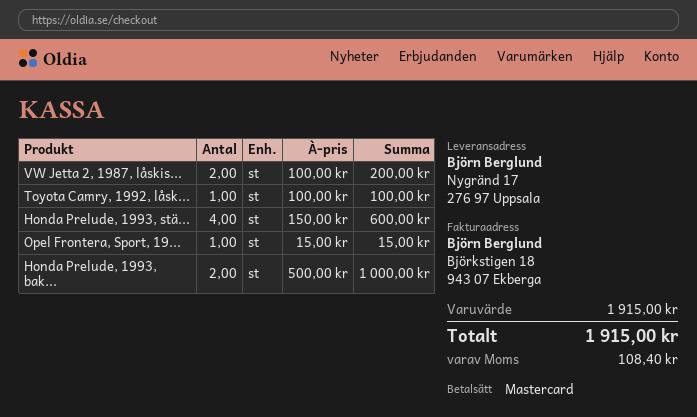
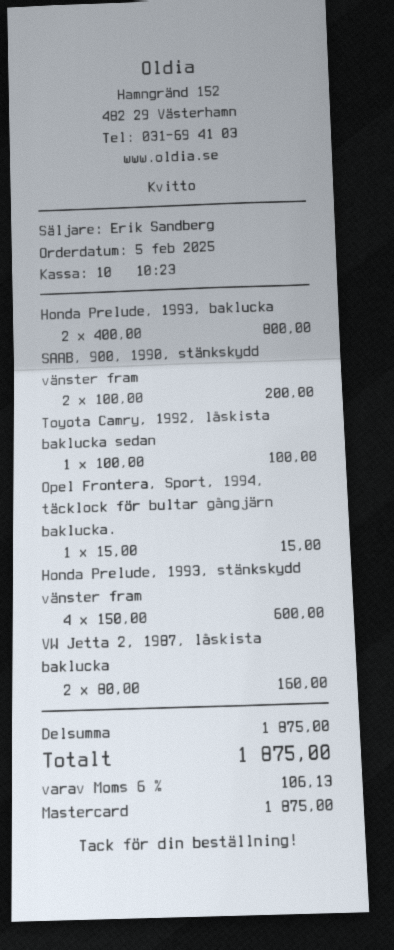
VW Jetta 2, 1987, låskis...: 2 x 100.00 = 200.00 -> 2 x 80.00 = 160.00
Honda Prelude, 1993, bak...: 2 x 500.00 = 1000.00 -> 2 x 400.00 = 800.00
SAAB, 900, 1990, stänkskydd vänster fram: none -> 2 x 100.00 = 200.00
subtotal: 1915.00 -> 1875.00
tax: 108.40 -> 106.13
total: 1915.00 -> 1875.00

